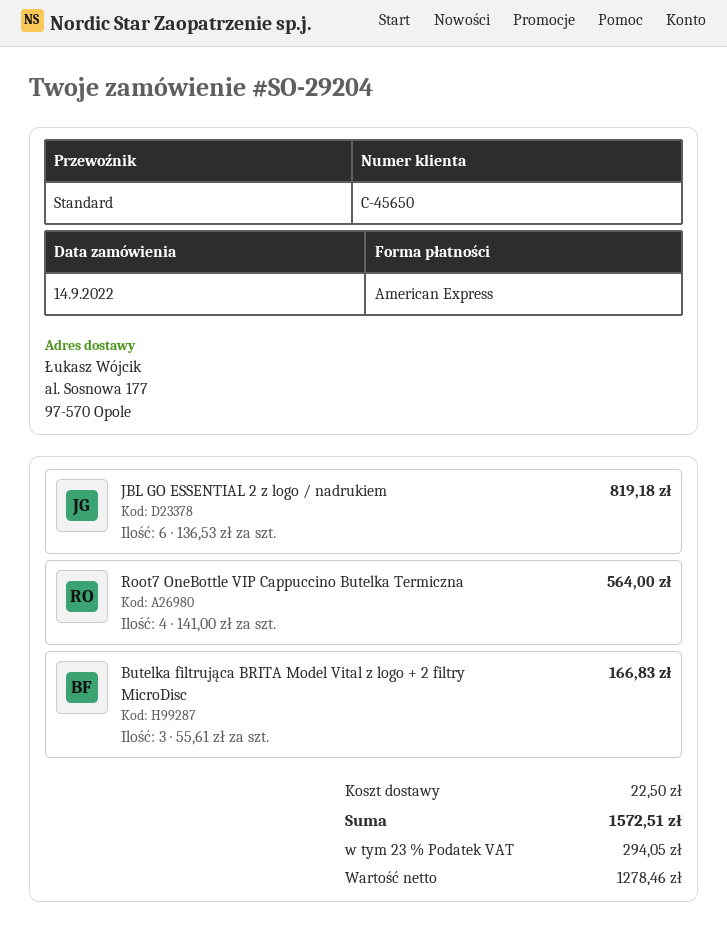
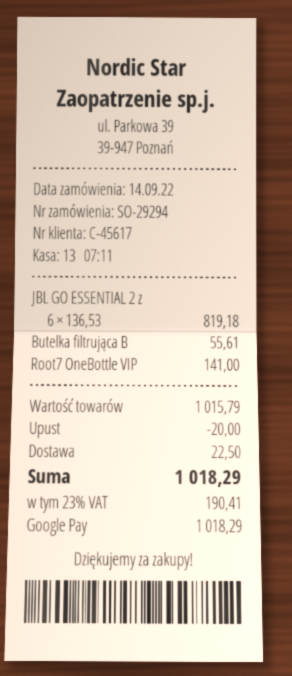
order number: SO-29204 -> SO-29294
customer number: C-45650 -> C-45617
payment method: American Express -> Google Pay
Root7 OneBottle VIP Cappuccino Butelka Termiczna: 4 x 141.00 = 564.00 -> 1 x 141.00 = 141.00
Butelka filtrująca BRITA Model Vital z logo + 2 filtry MicroDisc: 3 x 55.61 = 166.83 -> 1 x 55.61 = 55.61
discount: none -> 20.00
tax: 23% = 294.05 -> 23% = 190.41
total: 1572.51 -> 1018.29

